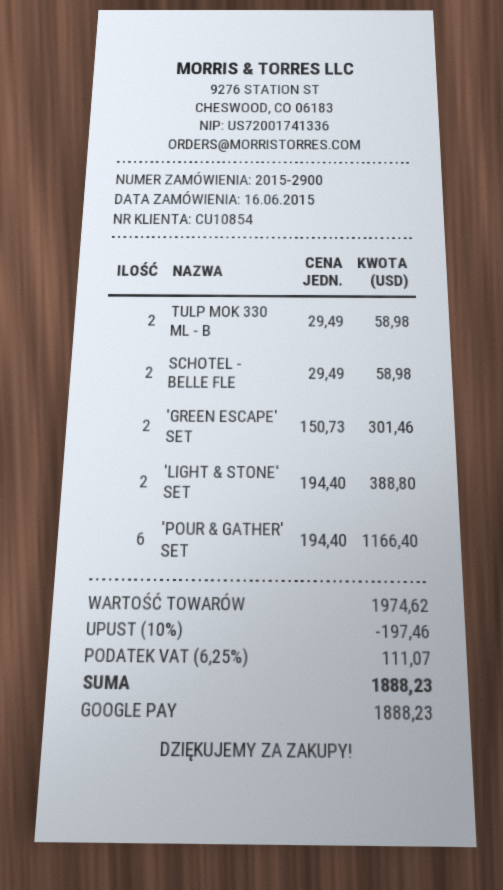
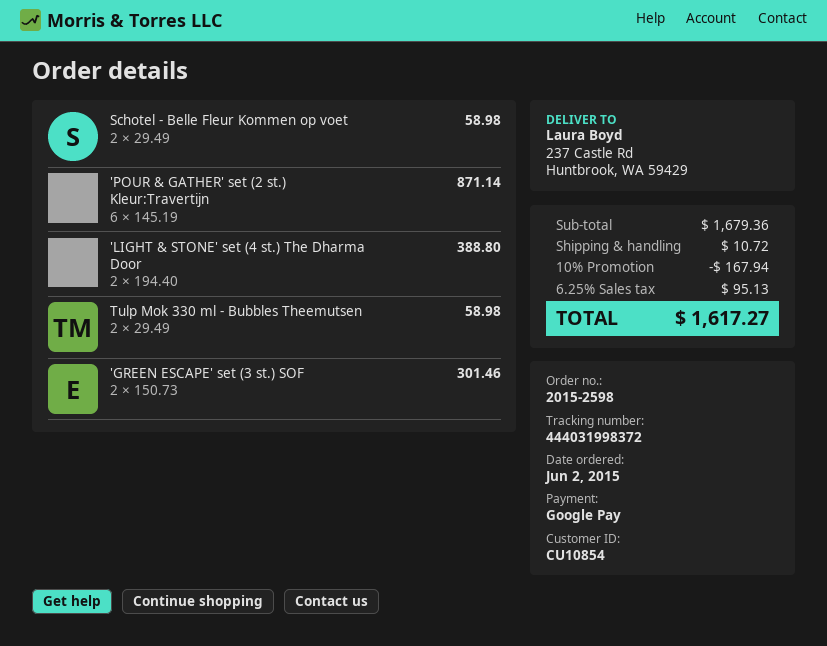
order number: 2015-2900 -> 2015-2598
order date: 2015-06-16 -> 2015-06-02
'POUR & GATHER' SET: 6 x 194.40 = 1166.40 -> 6 x 145.19 = 871.14
subtotal: 1974.62 -> 1679.36
discount: 10% = 197.46 -> 10% = 167.94
shipping: none -> 10.72
tax: 6.25% = 111.07 -> 6.25% = 95.13
total: 1888.23 -> 1617.27

